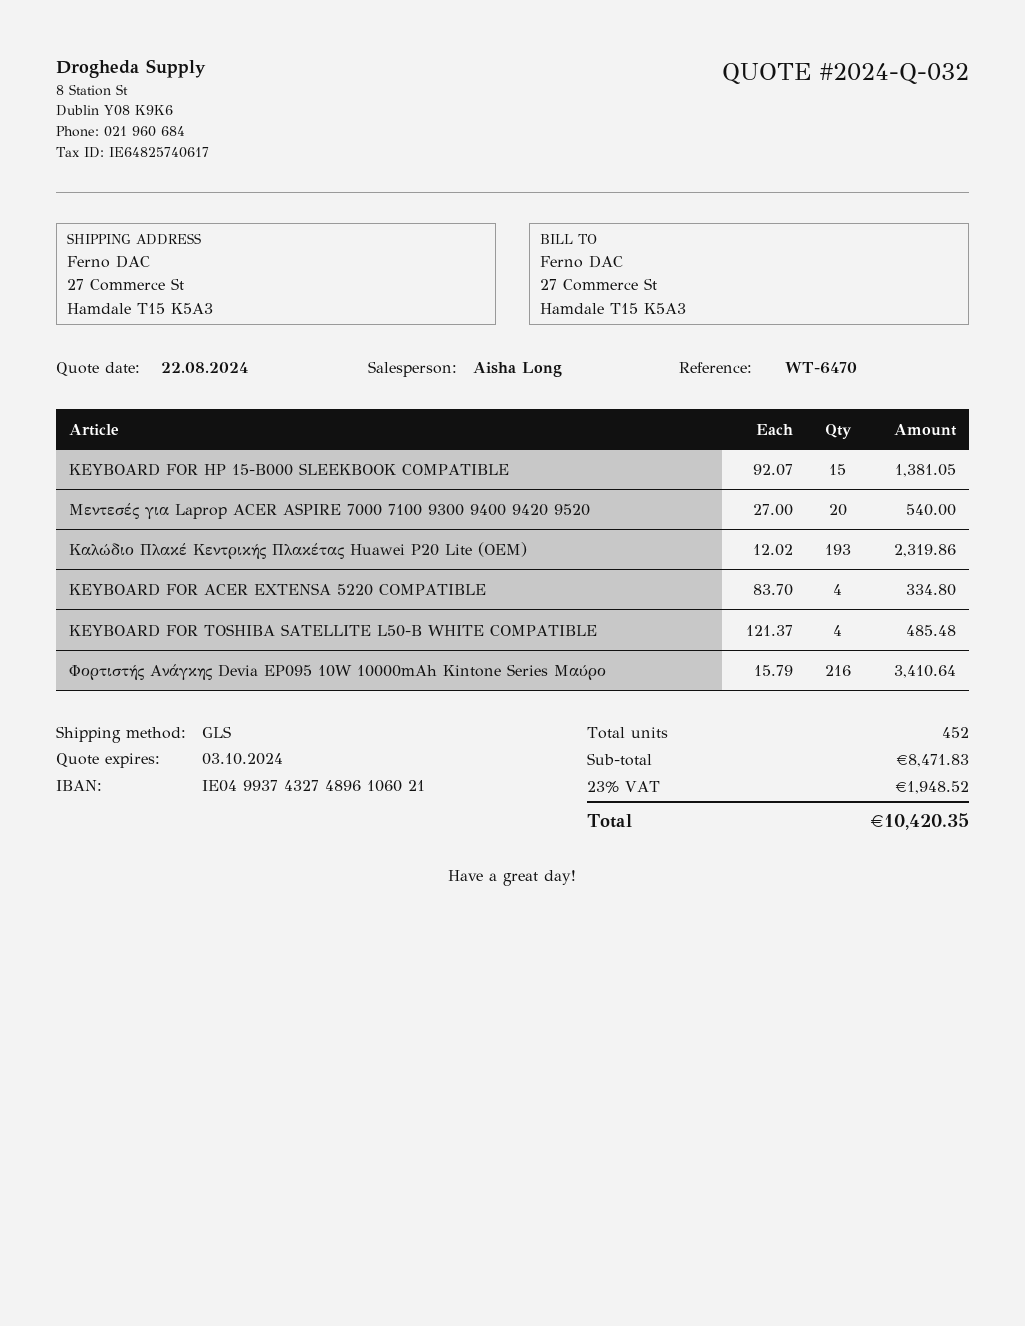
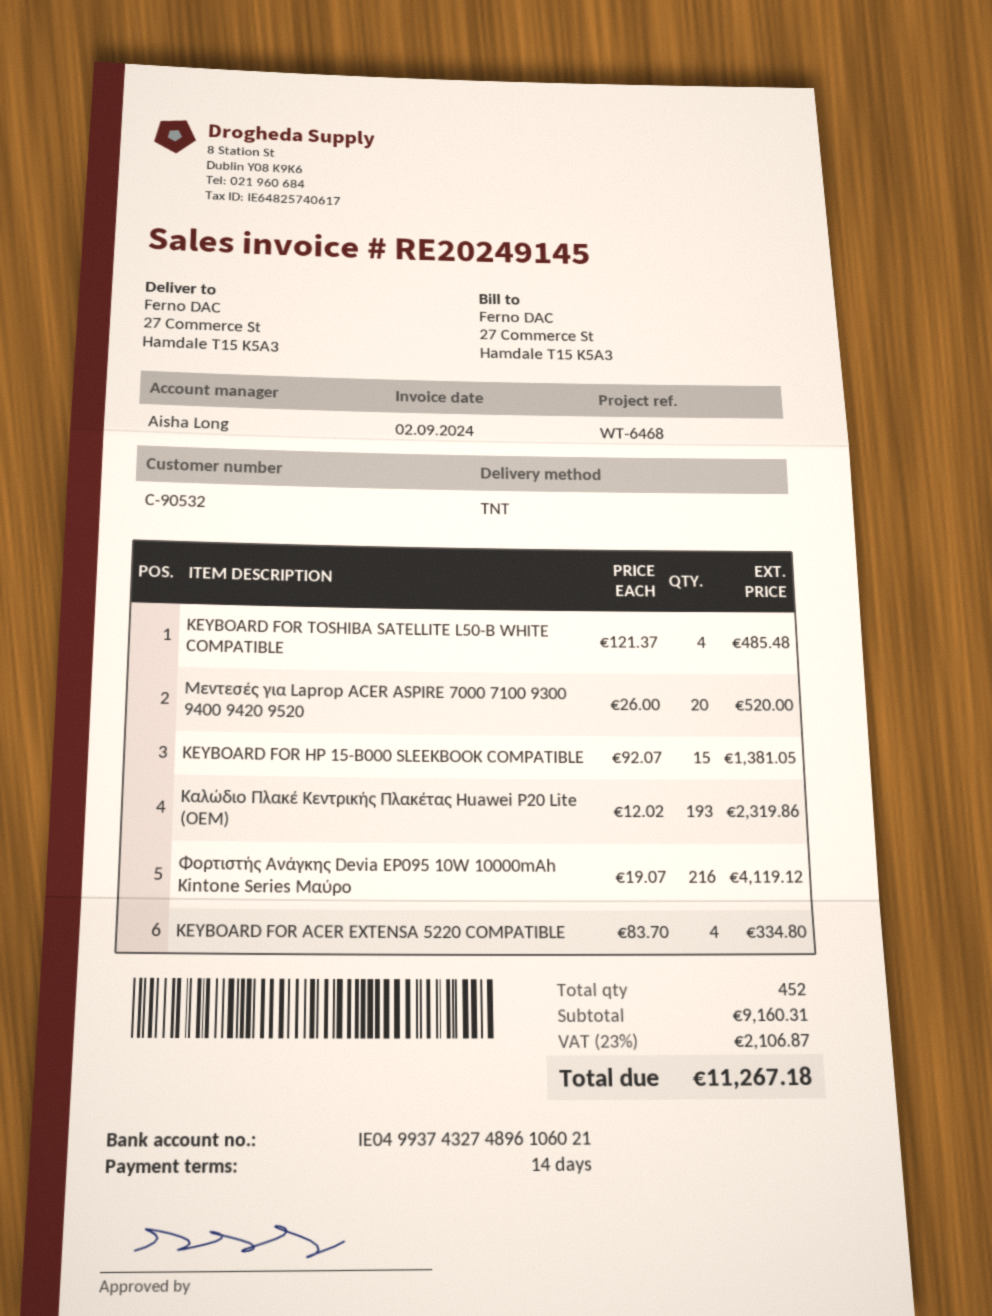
reference: WT-6470 -> WT-6468
shipping method: GLS -> TNT
Μεντεσές για Laprop ACER ASPIRE 7000 7100 9300 9400 9420 9520: 20 x 27.00 = 540.00 -> 20 x 26.00 = 520.00
Φορτιστής Ανάγκης Devia EP095 10W 10000mAh Kintone Series Μαύρο: 216 x 15.79 = 3410.64 -> 216 x 19.07 = 4119.12
subtotal: 8471.83 -> 9160.31
tax: 23% = 1948.52 -> 23% = 2106.87
total: 10420.35 -> 11267.18

